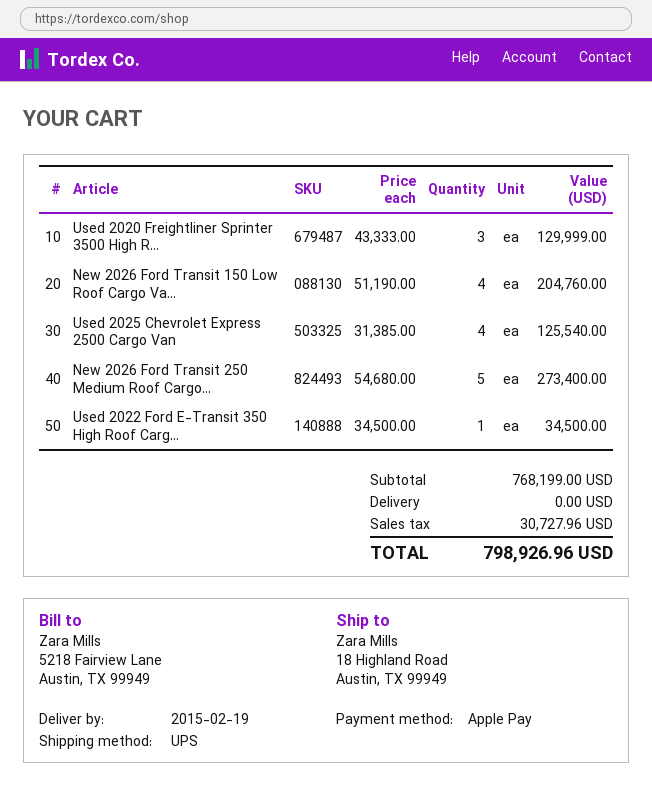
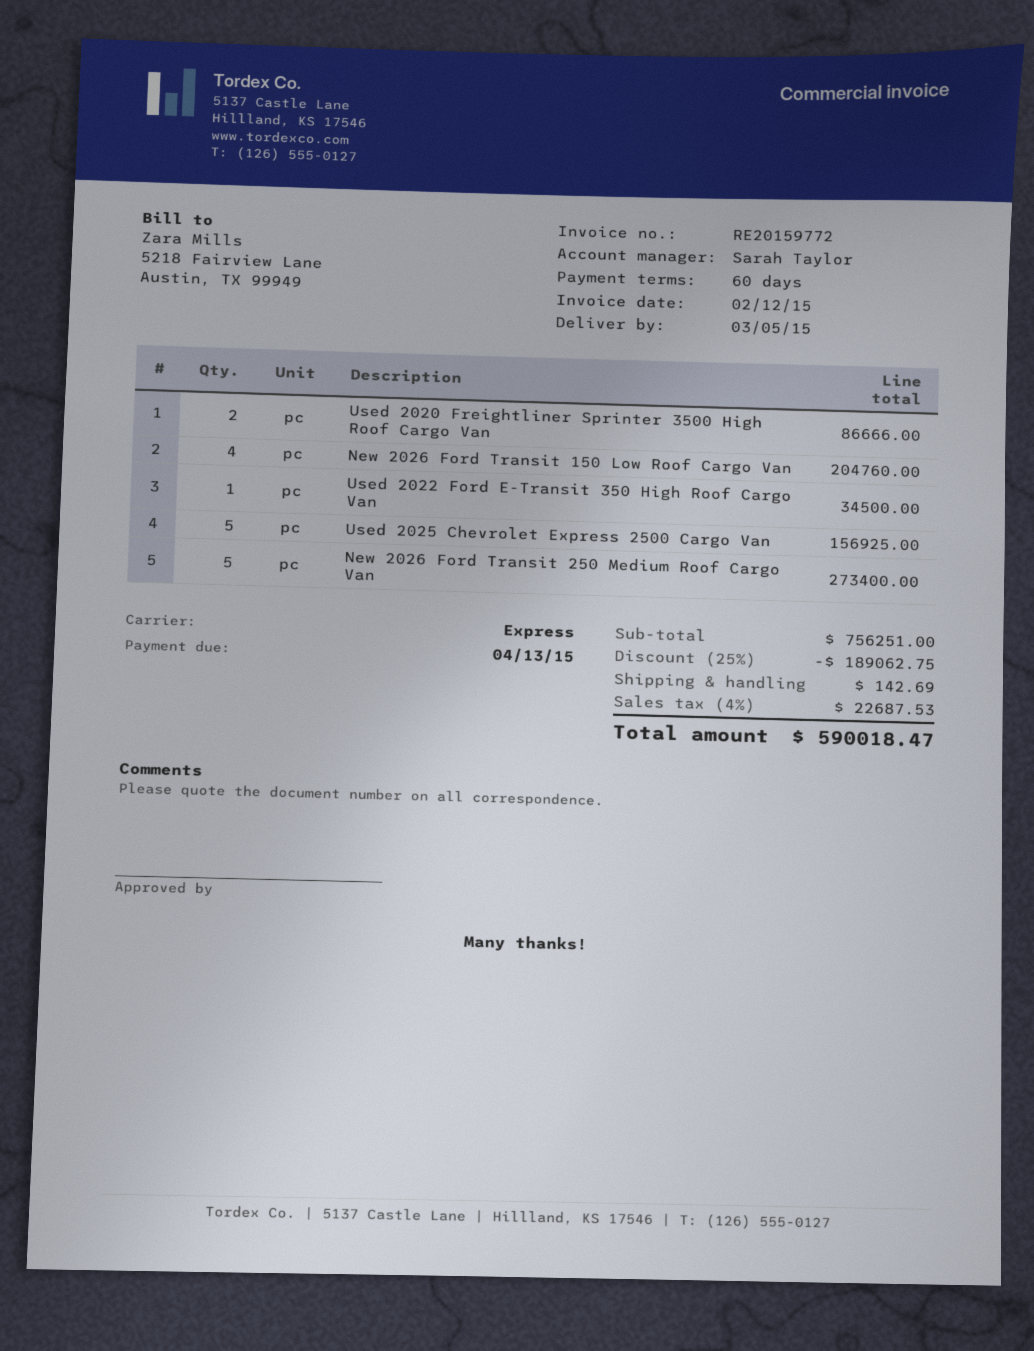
delivery date: 2015-02-19 -> 2015-03-05
shipping method: UPS -> express
Used 2020 Freightliner Sprinter 3500 High R...: 3 for 129999.00 -> 2 for 86666.00
Used 2025 Chevrolet Express 2500 Cargo Van: 4 for 125540.00 -> 5 for 156925.00
subtotal: 768199.00 -> 756251.00
discount: none -> 25% = 189062.75
shipping: 0.00 -> 142.69
tax: 30727.96 -> 22687.53
total: 798926.96 -> 590018.47

